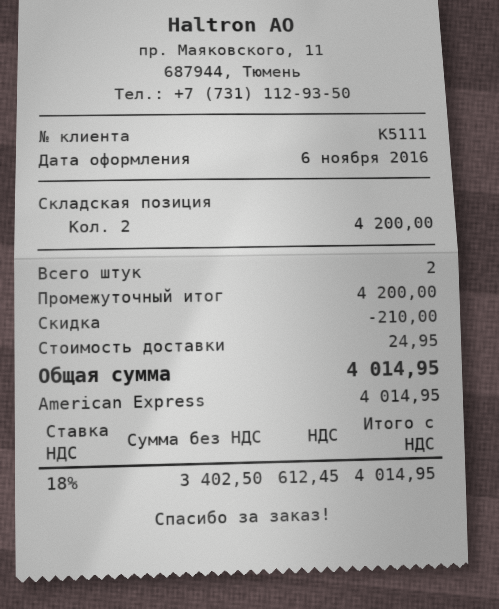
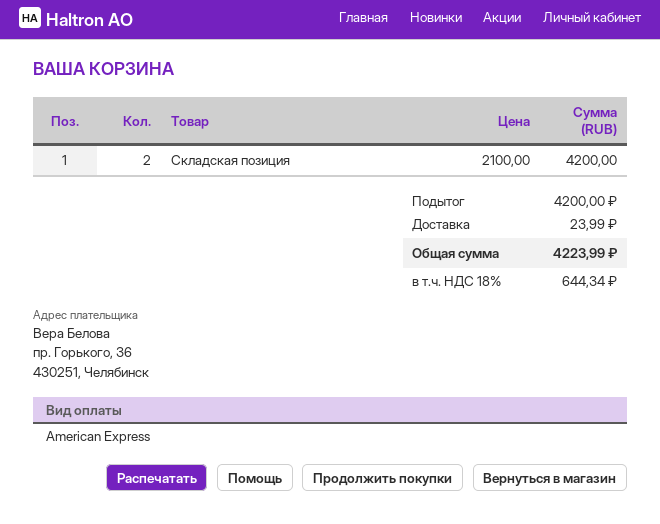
discount: 210.00 -> none
shipping: 24.95 -> 23.99
tax: 18% = 612.45 -> 18% = 644.34
total: 4014.95 -> 4223.99

